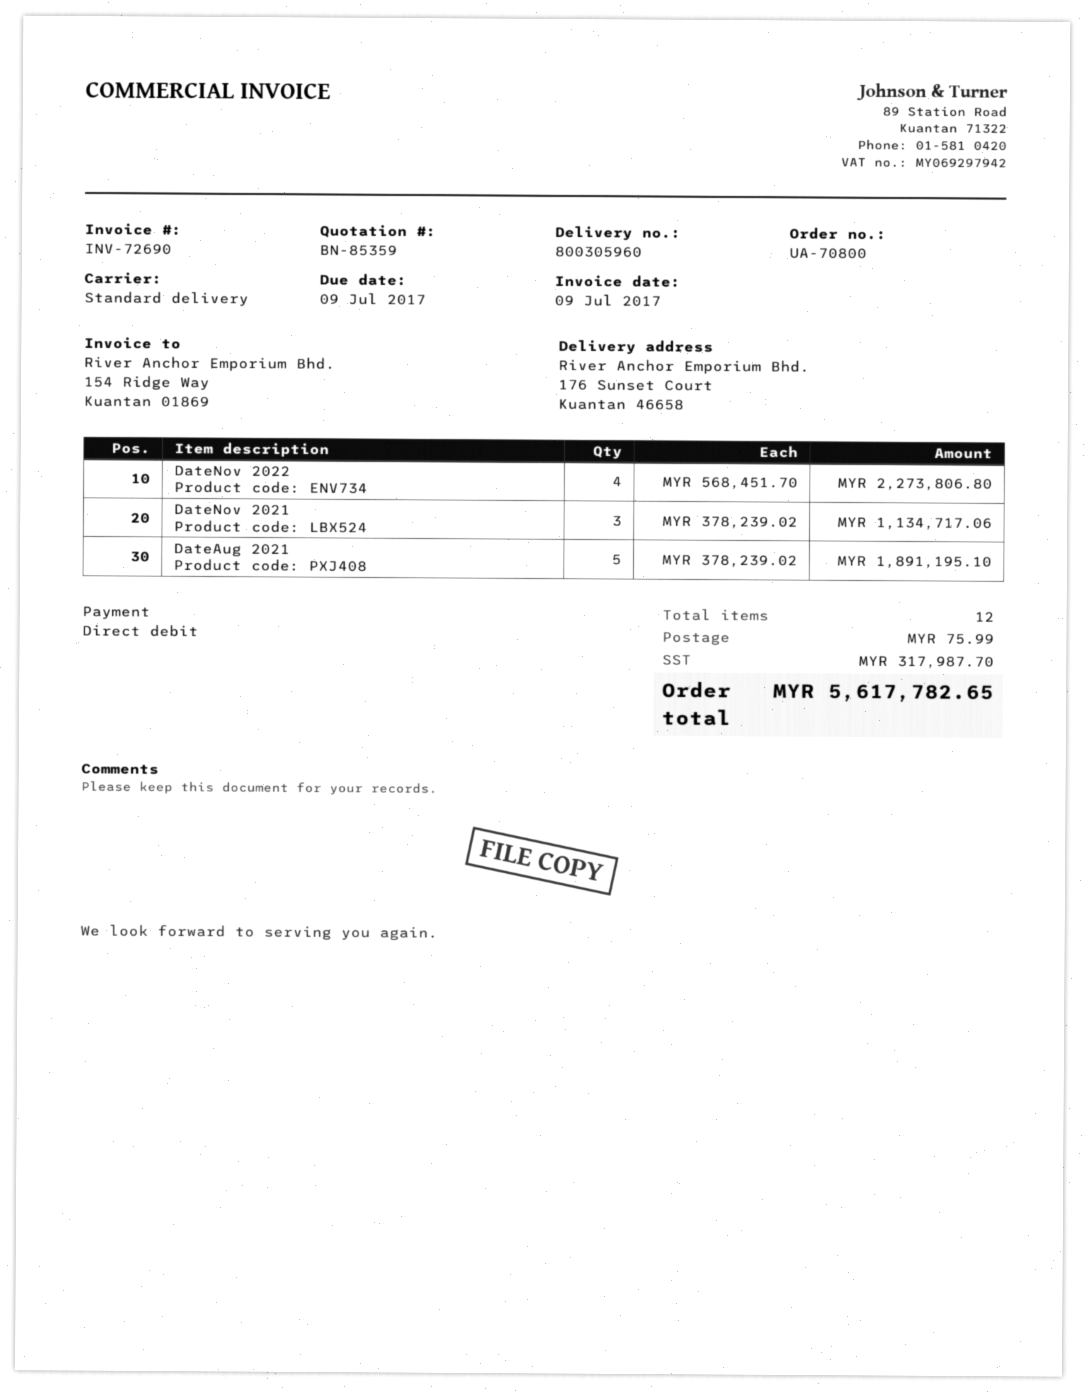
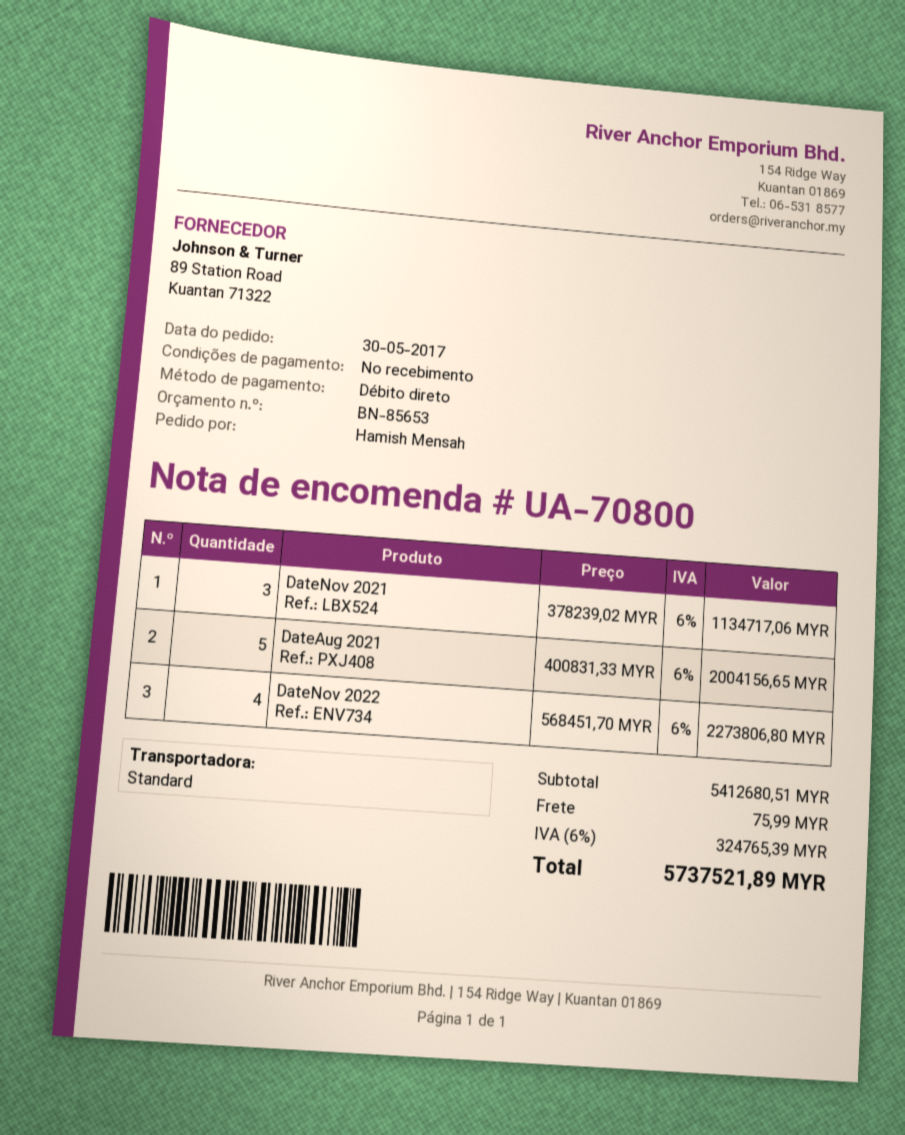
quote number: BN-85359 -> BN-85653
DateAug 2021: 5 x 378239.02 = 1891195.10 -> 5 x 400831.33 = 2004156.65
tax: 317987.70 -> 324765.39
total: 5617782.65 -> 5737521.89

